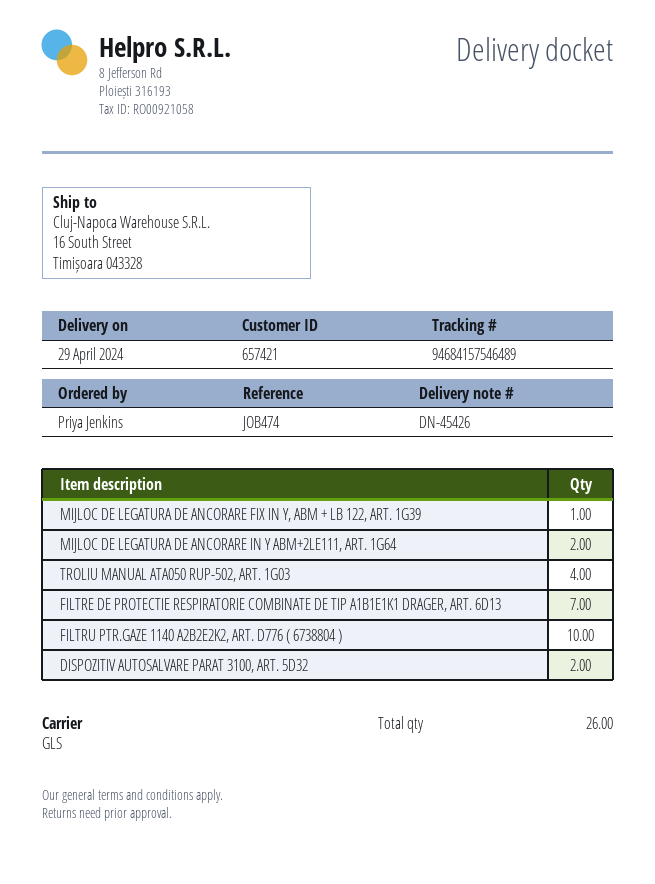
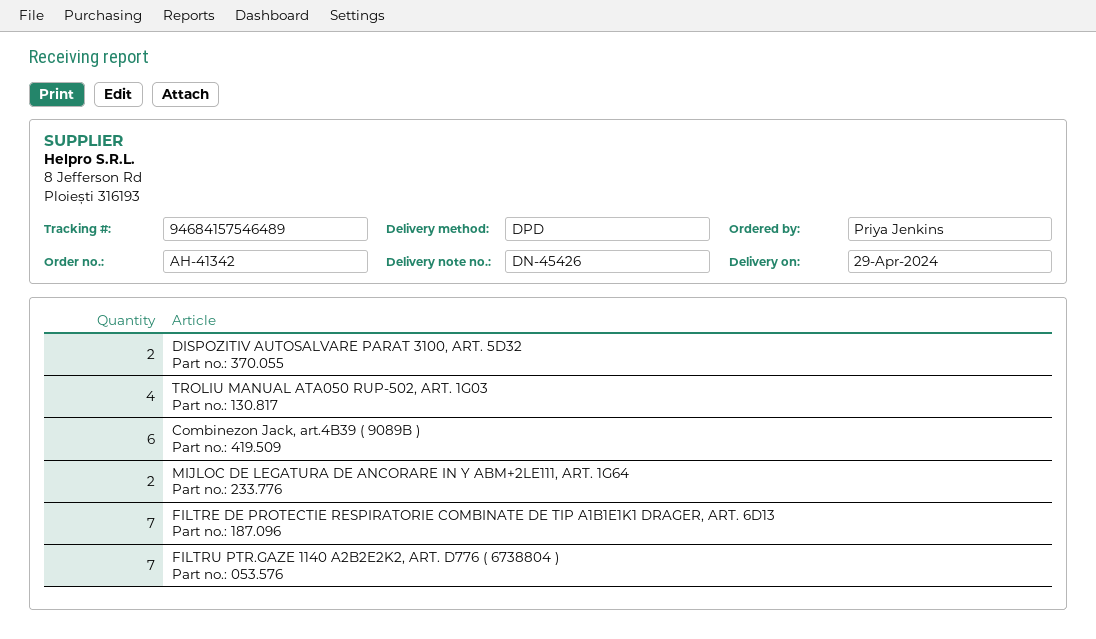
shipping method: GLS -> DPD
MIJLOC DE LEGATURA DE ANCORARE FIX IN Y, ABM + LB 122, ART. 1G39: 1 -> none
FILTRU PTR.GAZE 1140 A2B2E2K2, ART. D776 ( 6738804 ): 10 -> 7
Combinezon Jack, art.4B39 ( 9089B ): none -> 6

